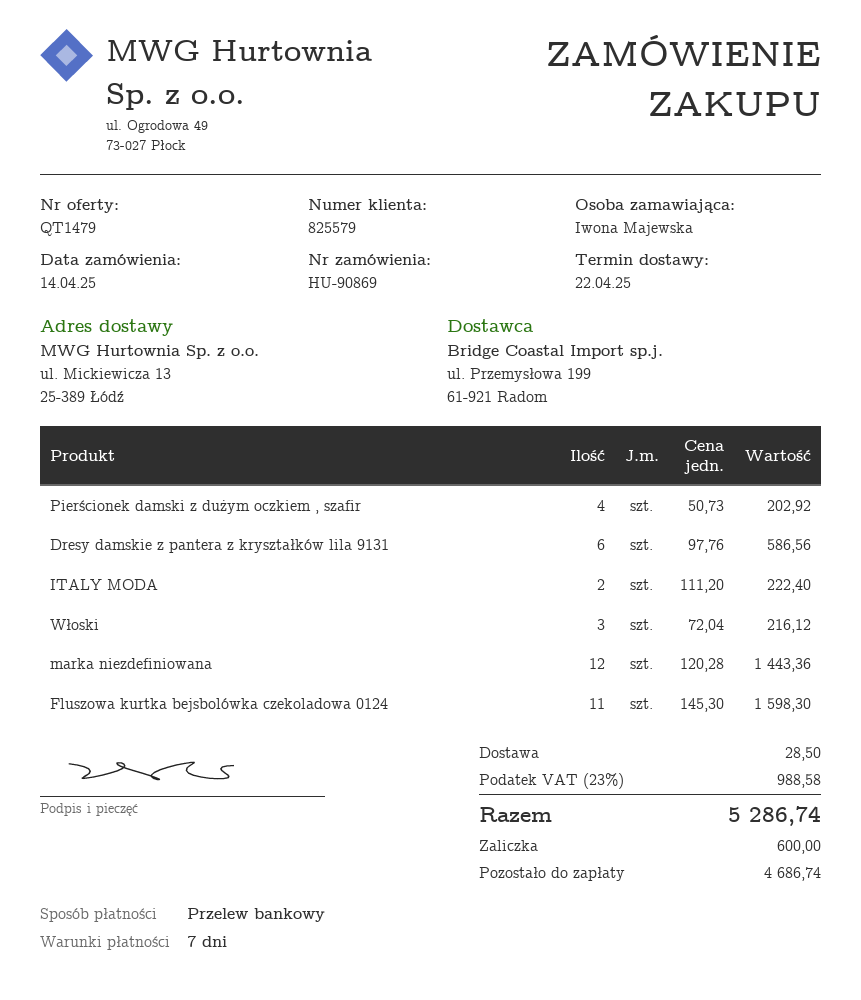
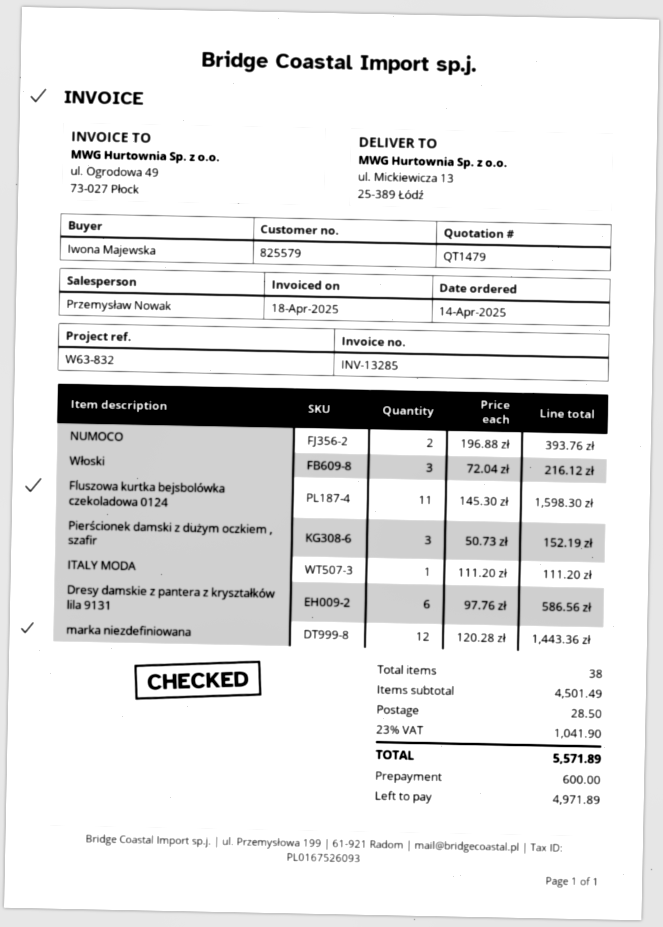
Pierścionek damski z dużym oczkiem , szafir: 4 x 50.73 = 202.92 -> 3 x 50.73 = 152.19
ITALY MODA: 2 x 111.20 = 222.40 -> 1 x 111.20 = 111.20
NUMOCO: none -> 2 x 196.88 = 393.76
tax: 23% = 988.58 -> 23% = 1041.90
total: 5286.74 -> 5571.89
balance: 4686.74 -> 4971.89

